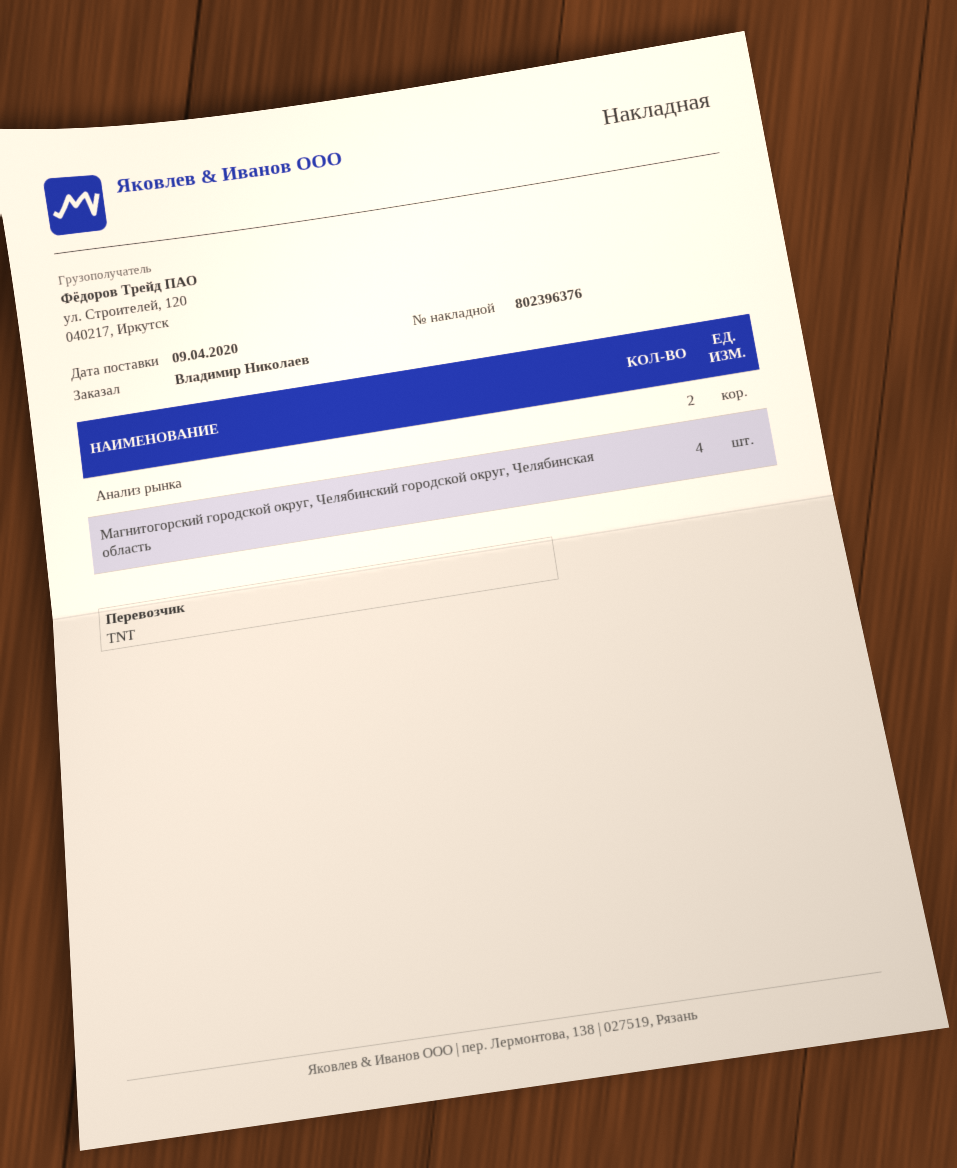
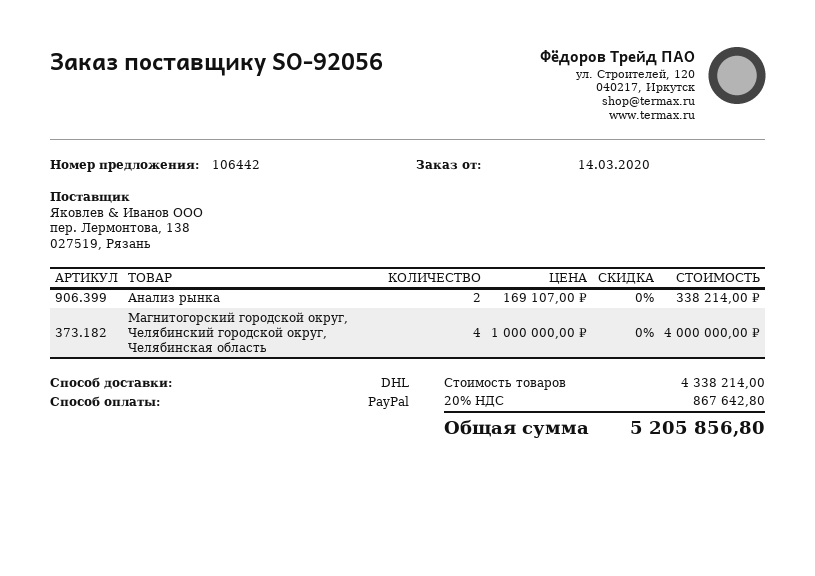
shipping method: TNT -> DHL

